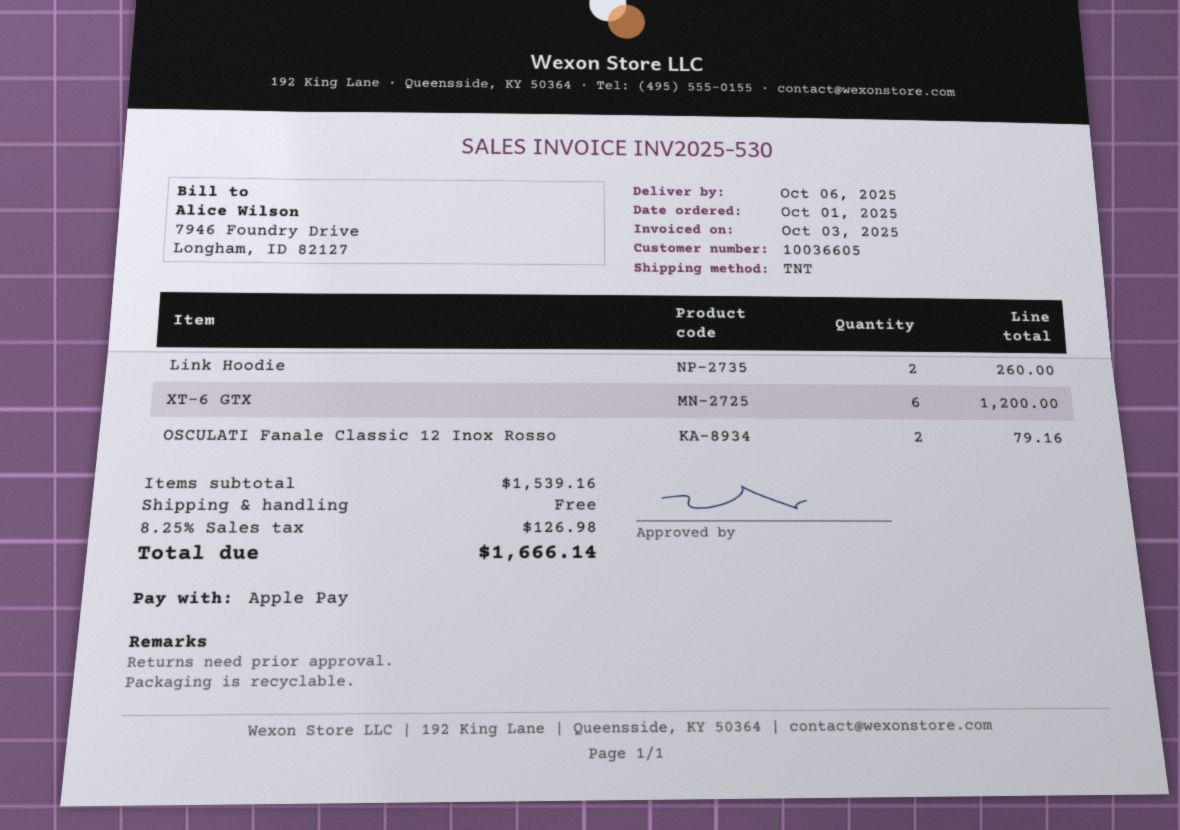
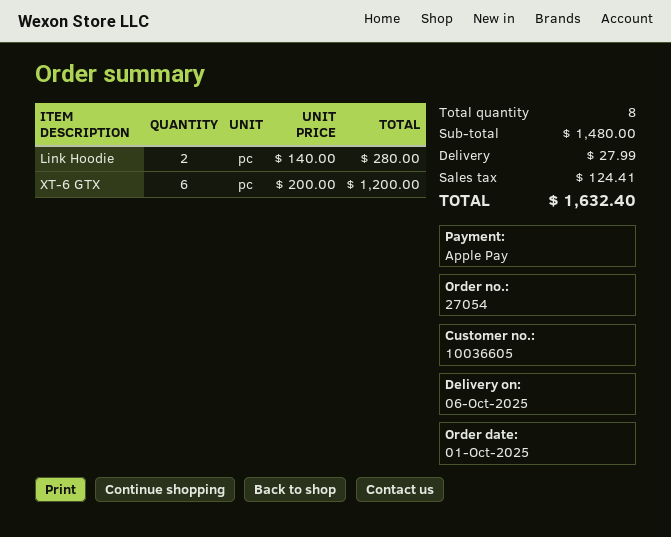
Link Hoodie: 2 for 260.00 -> 2 for 280.00
OSCULATI Fanale Classic 12 Inox Rosso: 2 for 79.16 -> none
subtotal: 1539.16 -> 1480.00
shipping: 0.00 -> 27.99
tax: 126.98 -> 124.41
total: 1666.14 -> 1632.40

